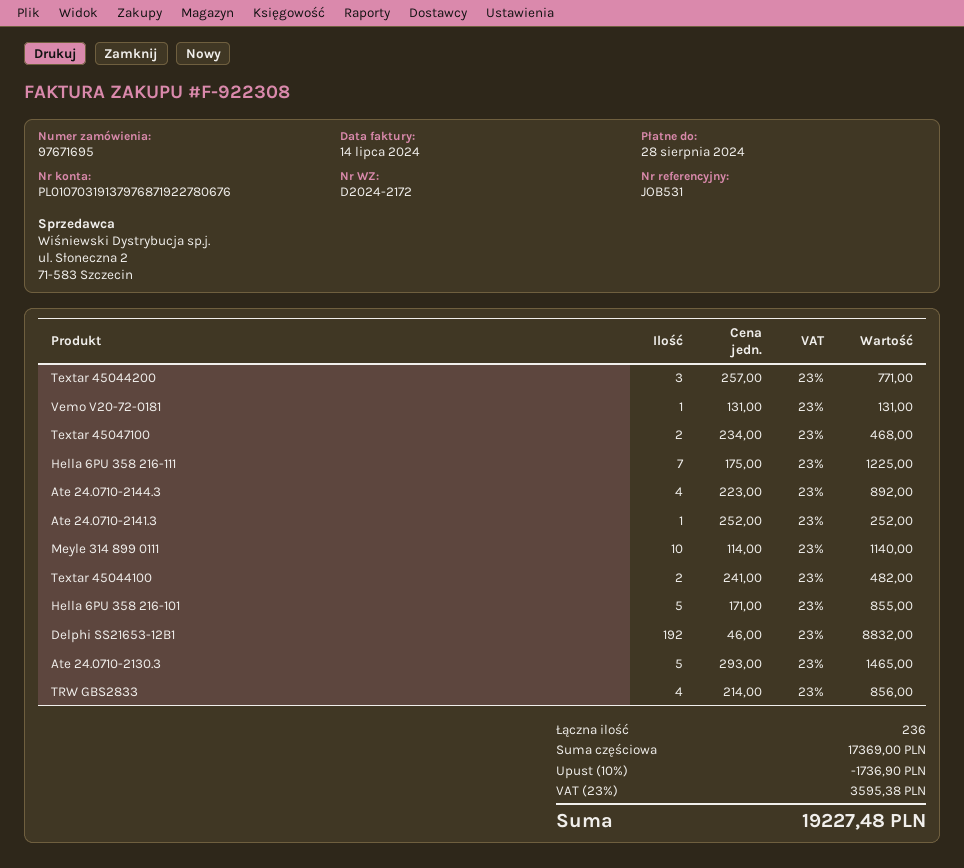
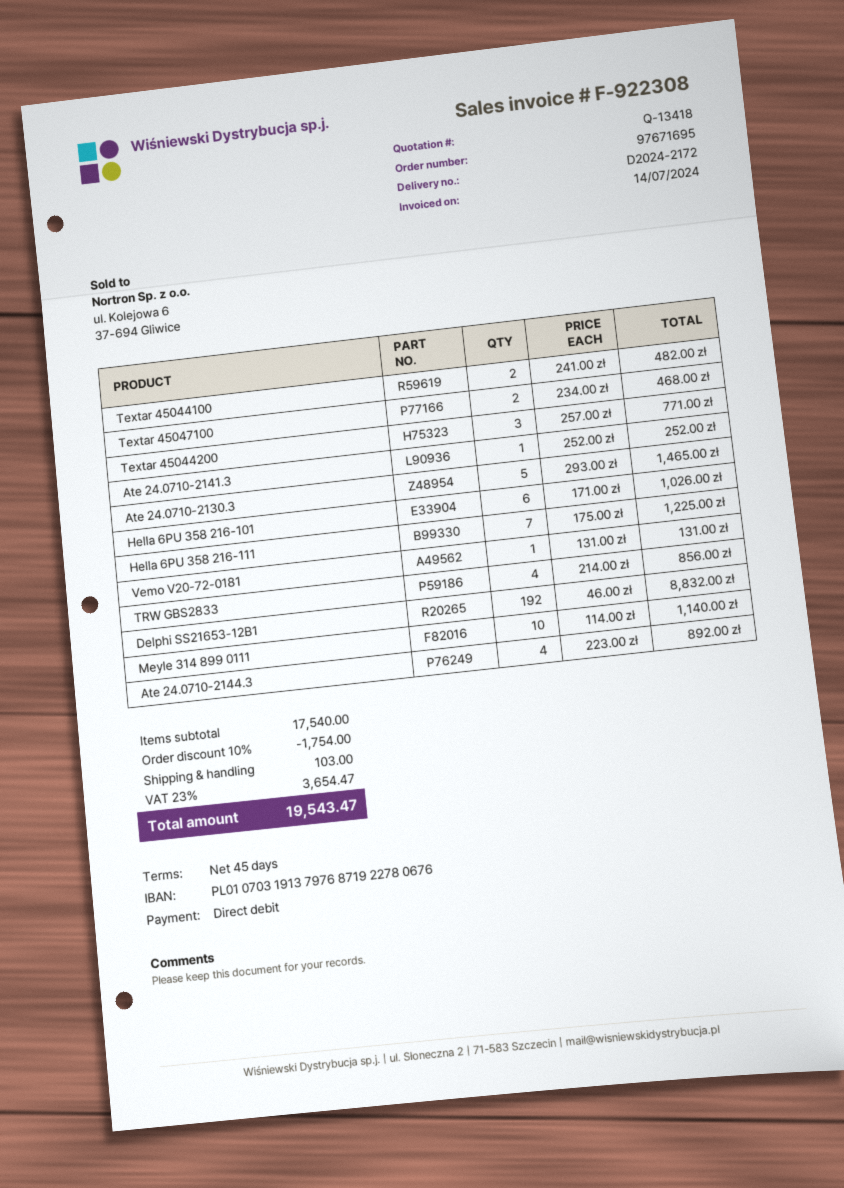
Hella 6PU 358 216-101: 5 x 171.00 = 855.00 -> 6 x 171.00 = 1026.00
subtotal: 17369.00 -> 17540.00
discount: 10% = 1736.90 -> 10% = 1754.00
shipping: none -> 103.00
tax: 23% = 3595.38 -> 23% = 3654.47
total: 19227.48 -> 19543.47

